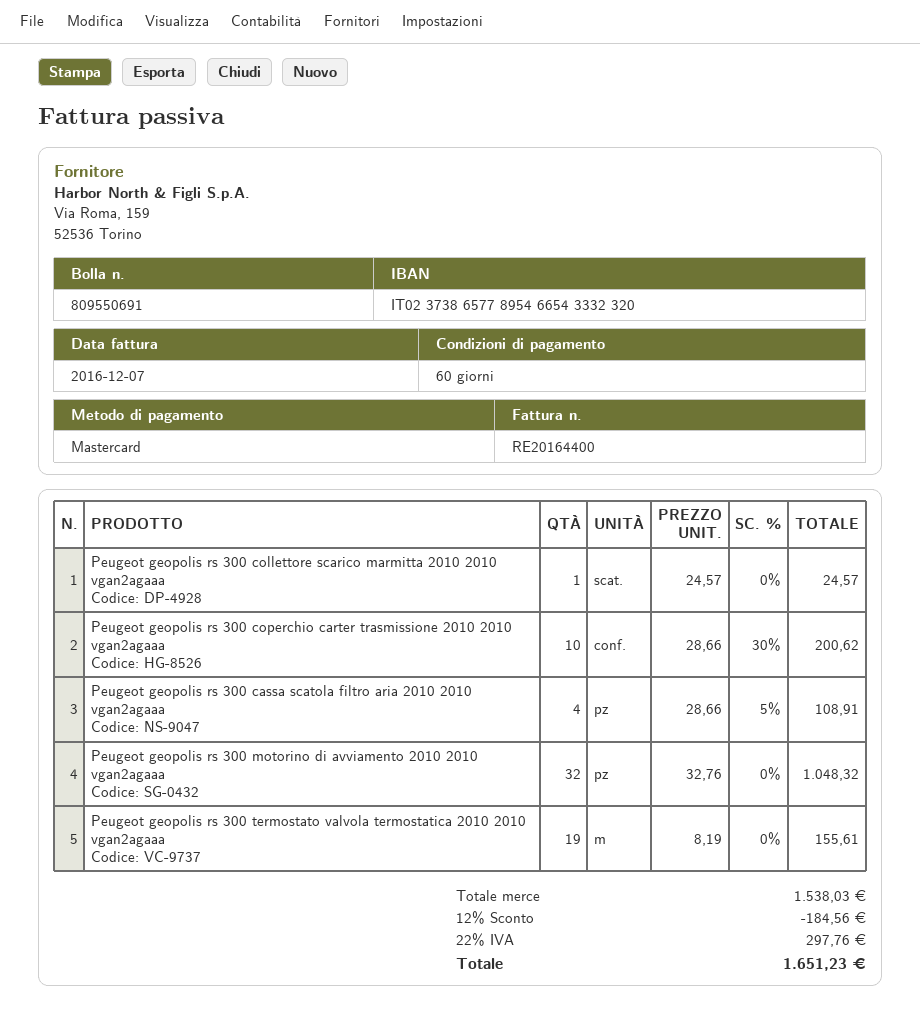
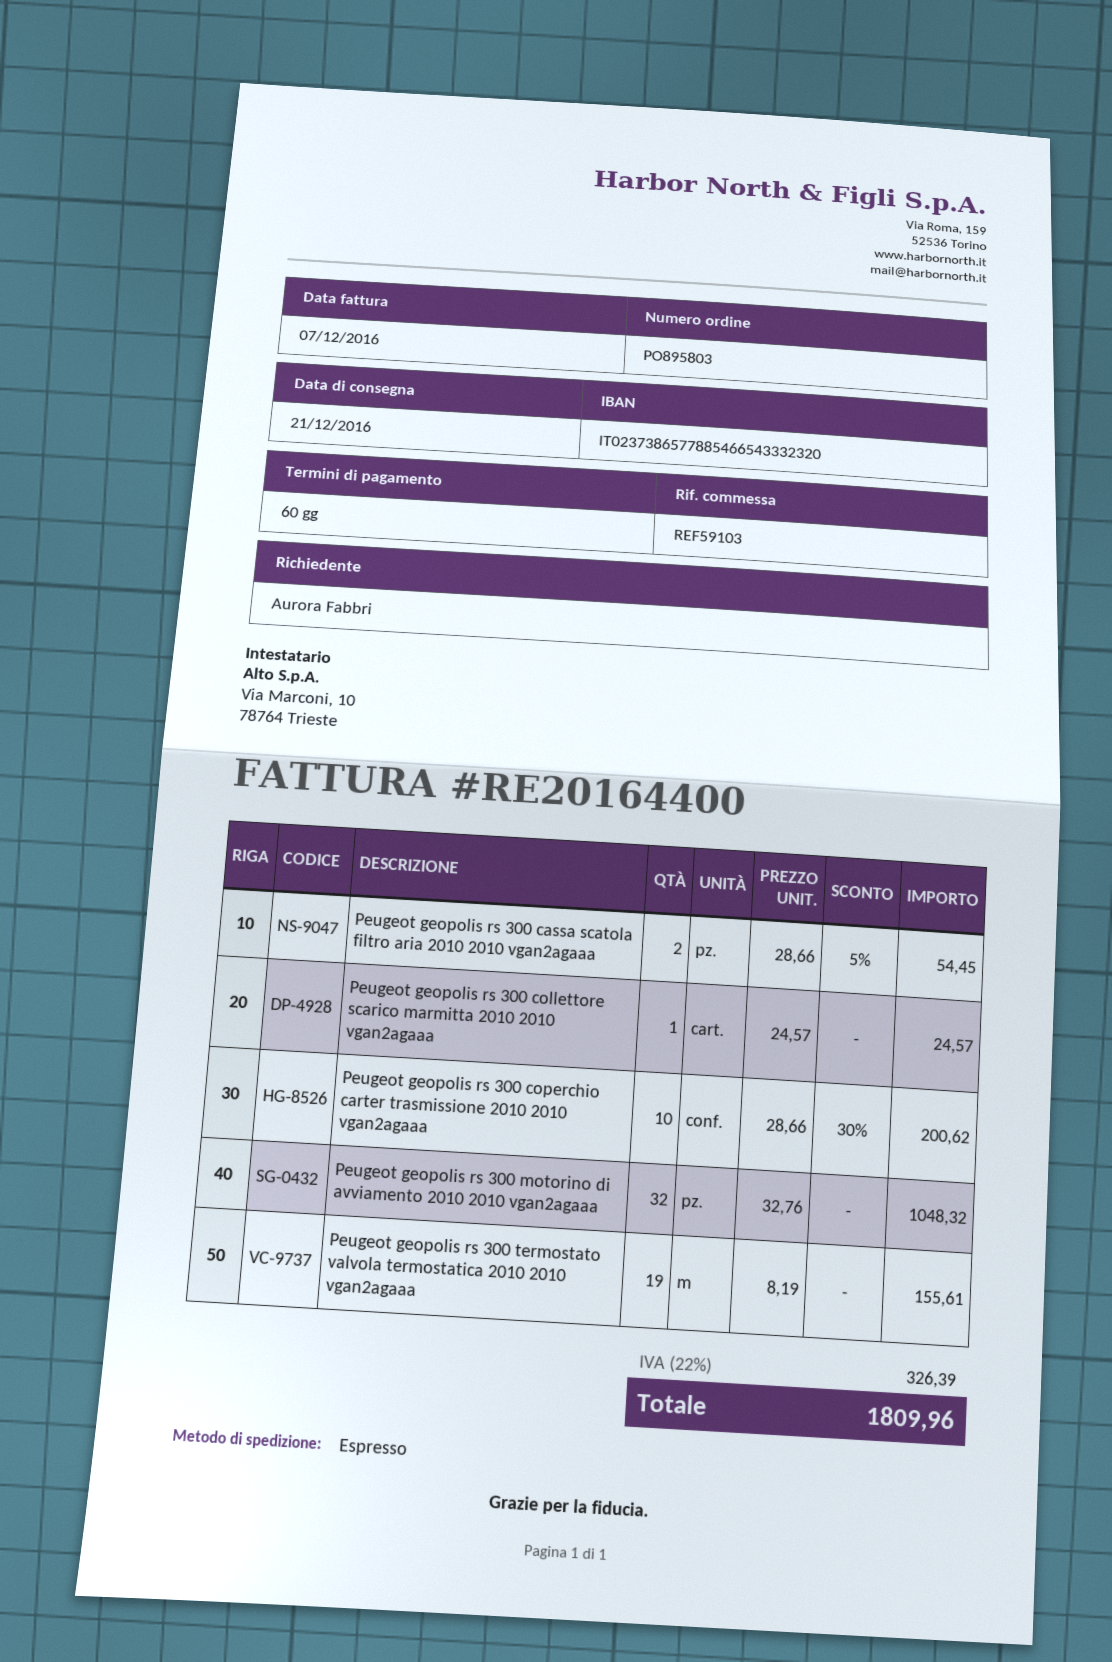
bank account: IT0237386577895466543332320 -> IT0237386577885466543332320
Peugeot geopolis rs 300 cassa scatola filtro aria 2010 2010 vgan2agaaa: 4 x 28.66 - 5% = 108.91 -> 2 x 28.66 - 5% = 54.45
discount: 12% = 184.56 -> none
tax: 22% = 297.76 -> 22% = 326.39
total: 1651.23 -> 1809.96

